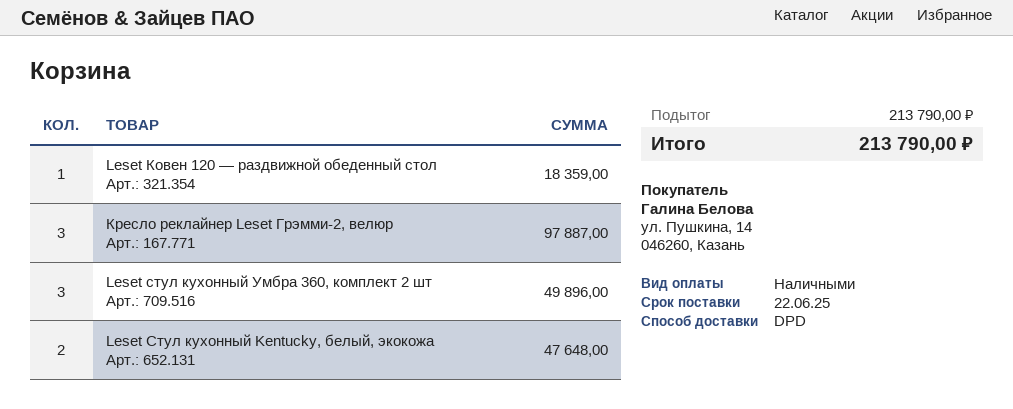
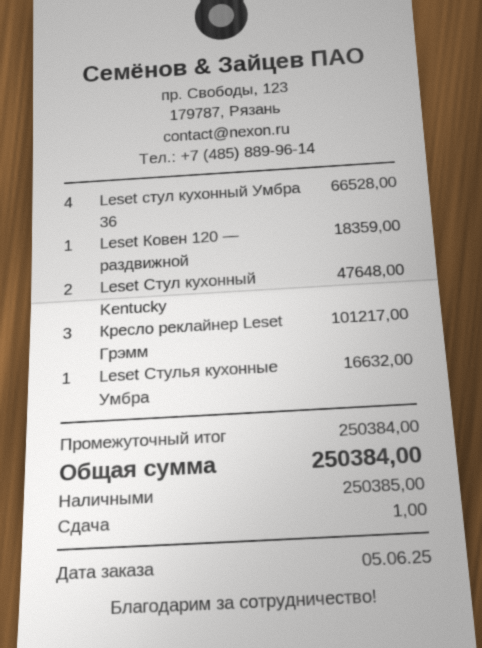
Кресло реклайнер Leset Грэмми-2, велюр: 3 for 97887.00 -> 3 for 101217.00
Leset стул кухонный Умбра 360, комплект 2 шт: 3 for 49896.00 -> 4 for 66528.00
Leset Стулья кухонные Умбра: none -> 1 for 16632.00
subtotal: 213790.00 -> 250384.00
total: 213790.00 -> 250384.00

